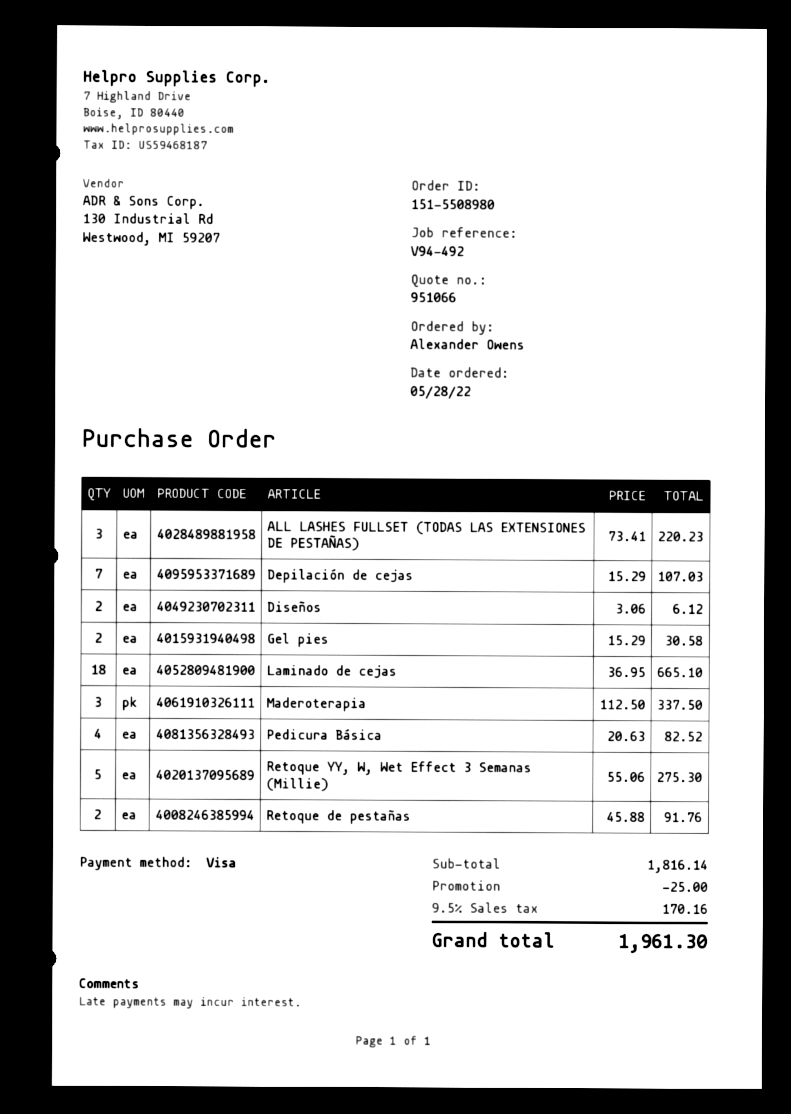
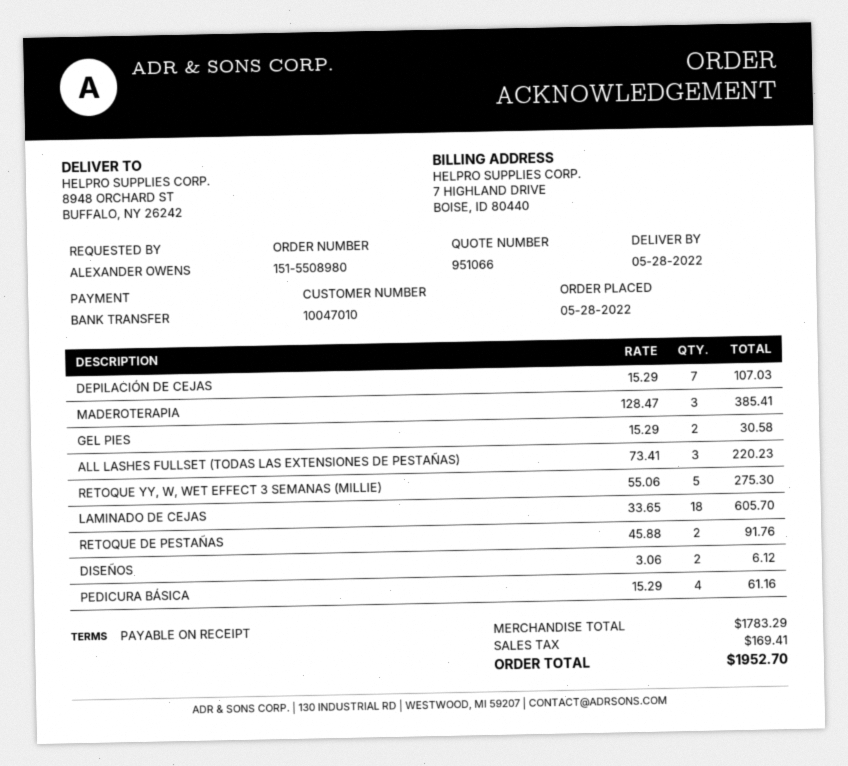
payment method: Visa -> bank transfer
Laminado de cejas: 18 x 36.95 = 665.10 -> 18 x 33.65 = 605.70
Maderoterapia: 3 x 112.50 = 337.50 -> 3 x 128.47 = 385.41
Pedicura Básica: 4 x 20.63 = 82.52 -> 4 x 15.29 = 61.16
subtotal: 1816.14 -> 1783.29
discount: 25.00 -> none
tax: 170.16 -> 169.41
total: 1961.30 -> 1952.70

